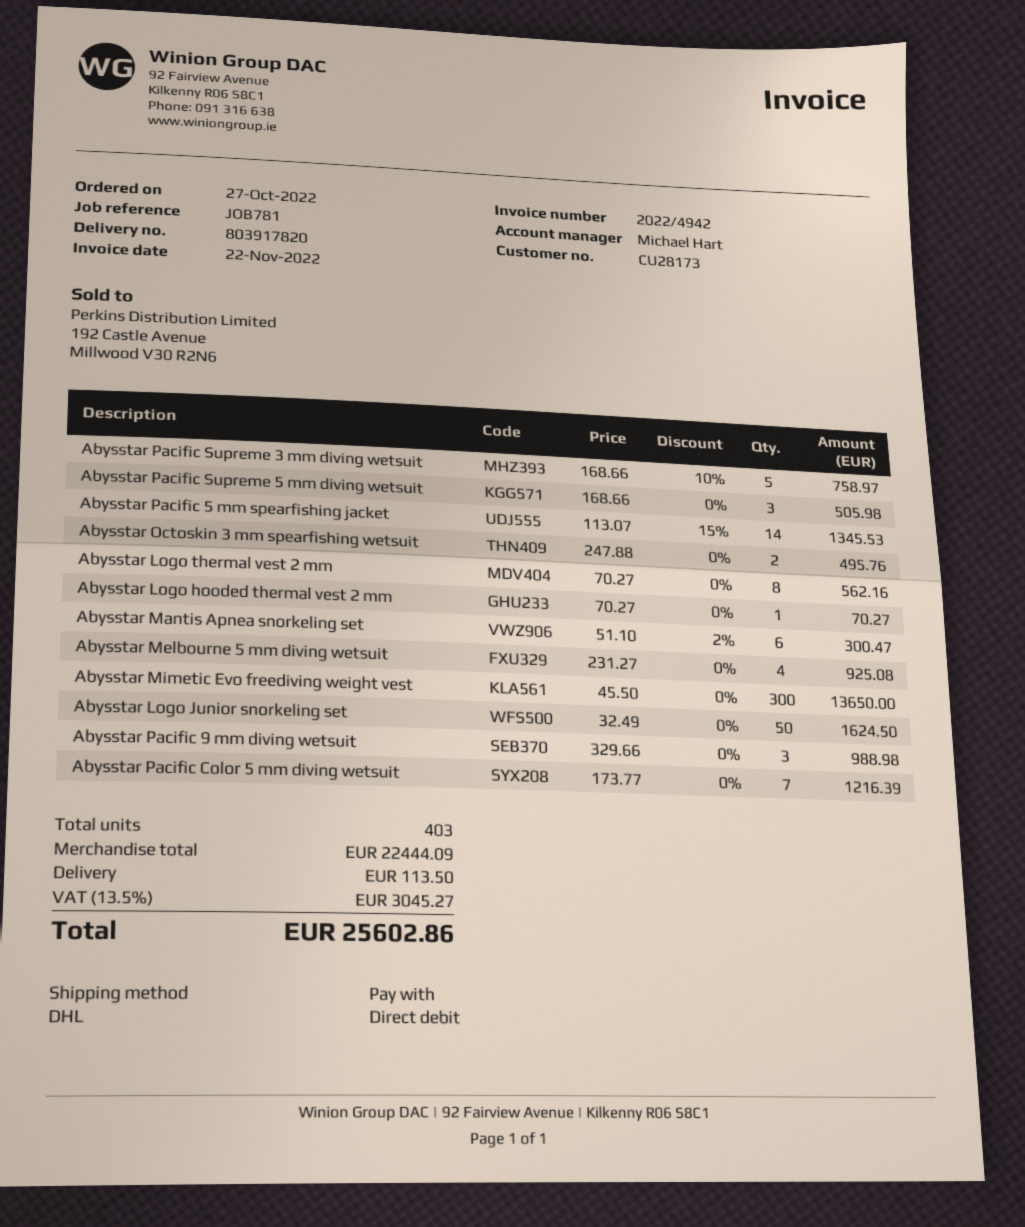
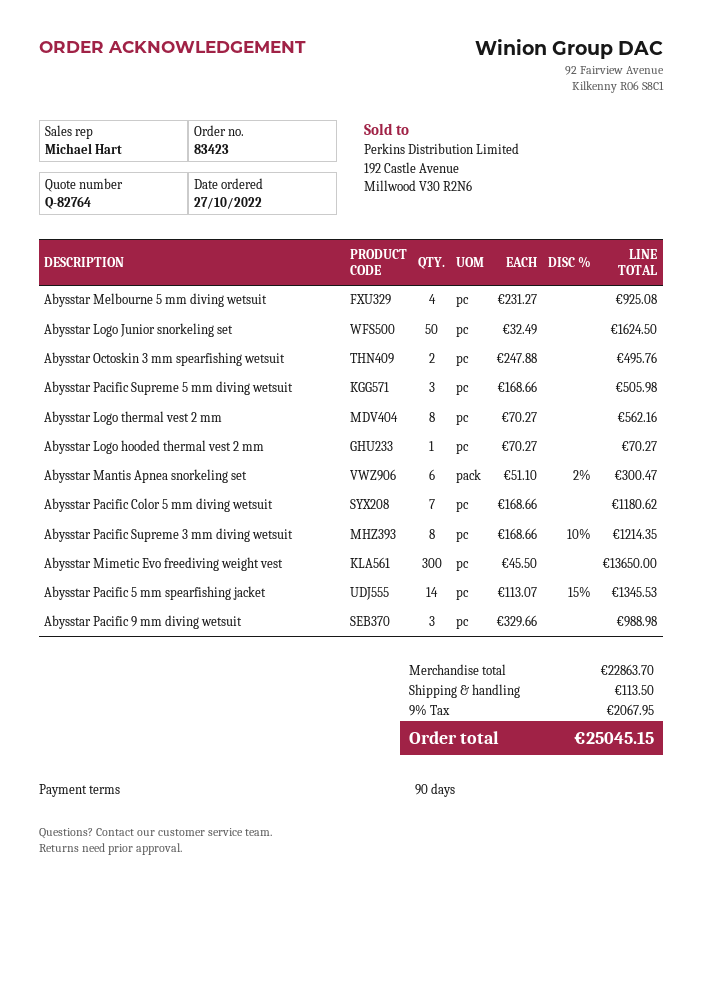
Abysstar Pacific Supreme 3 mm diving wetsuit: 5 x 168.66 - 10% = 758.97 -> 8 x 168.66 - 10% = 1214.35
Abysstar Pacific Color 5 mm diving wetsuit: 7 x 173.77 = 1216.39 -> 7 x 168.66 = 1180.62
subtotal: 22444.09 -> 22863.70
tax: 13.5% = 3045.27 -> 9% = 2067.95
total: 25602.86 -> 25045.15

